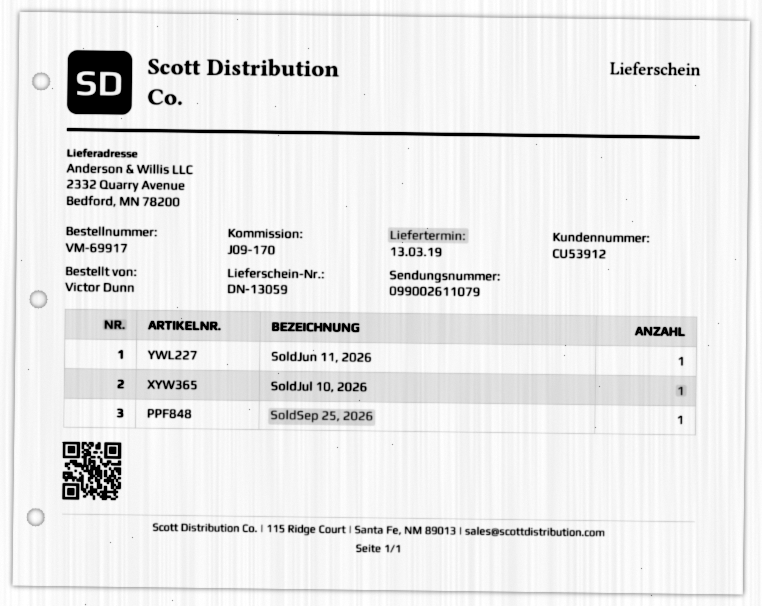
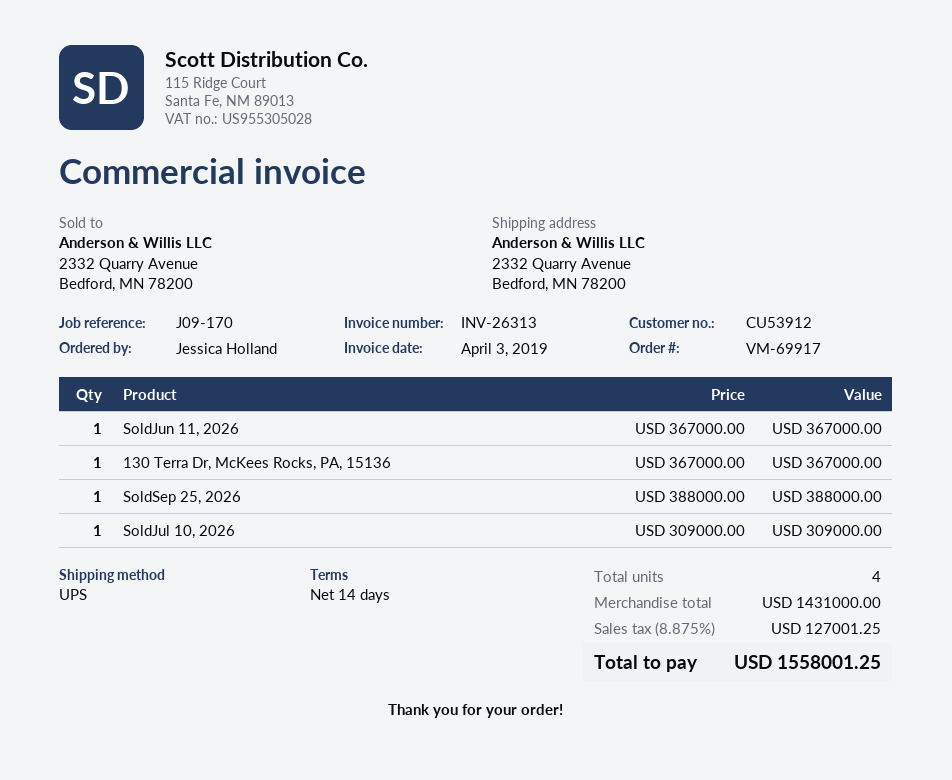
ordered by: Victor Dunn -> Jessica Holland
130 Terra Dr, McKees Rocks, PA, 15136: none -> 1

